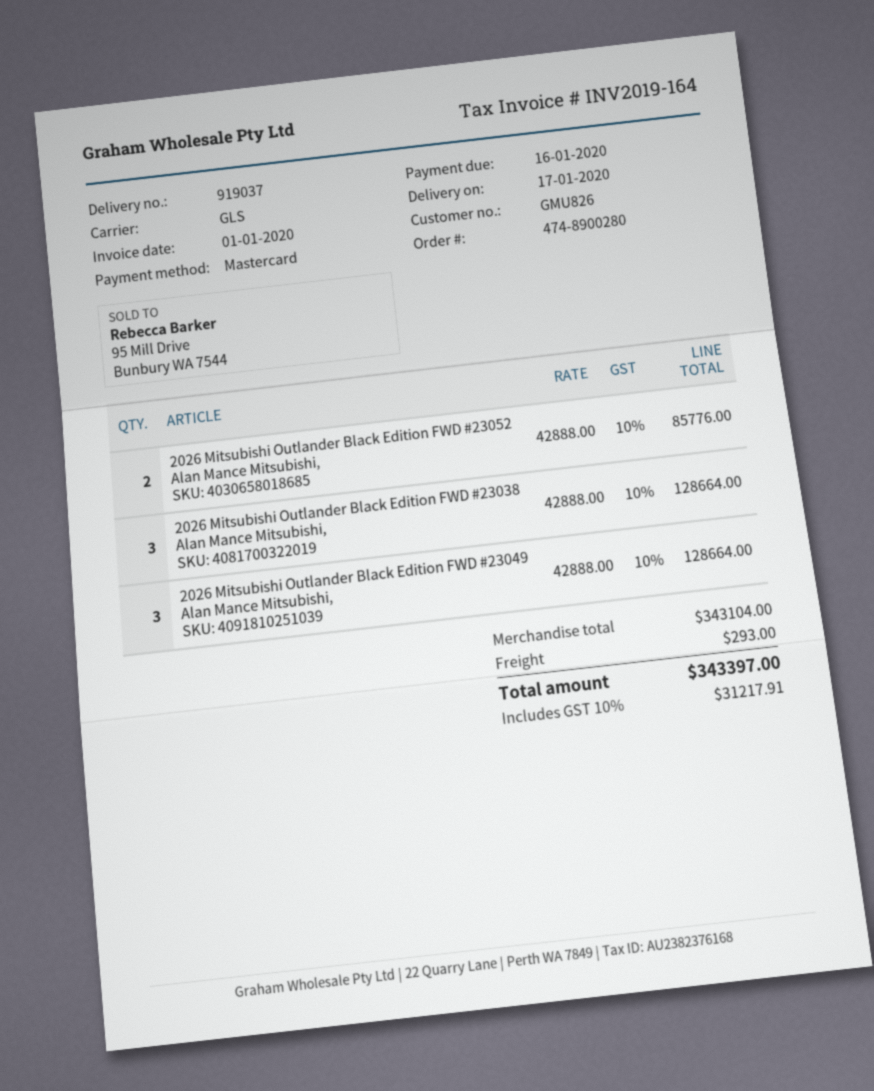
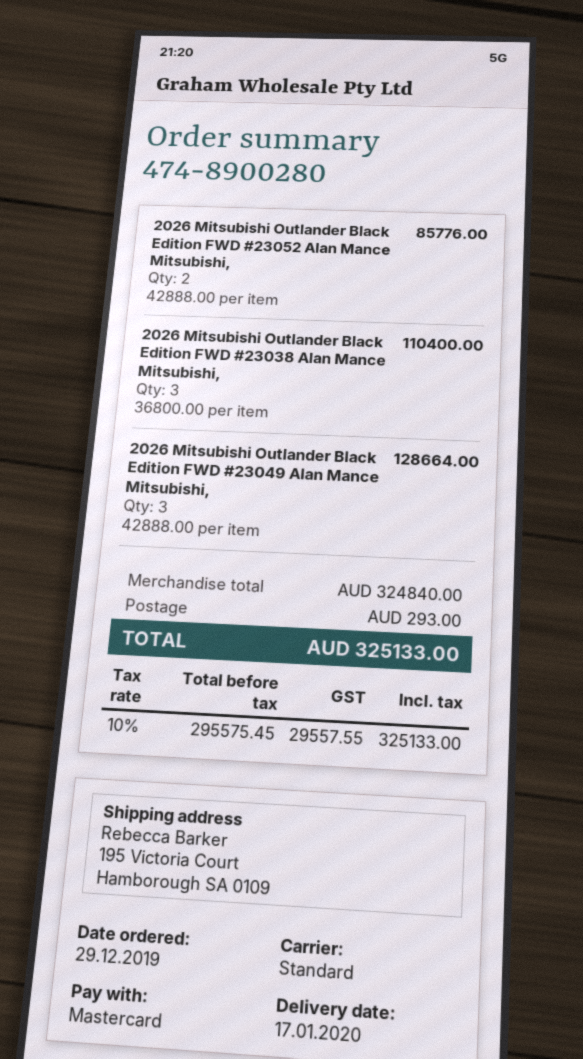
shipping method: GLS -> standard
2026 Mitsubishi Outlander Black Edition FWD #23038 Alan Mance Mitsubishi,: 3 x 42888.00 = 128664.00 -> 3 x 36800.00 = 110400.00
subtotal: 343104.00 -> 324840.00
tax: 10% = 31217.91 -> 10% = 29557.55
total: 343397.00 -> 325133.00

